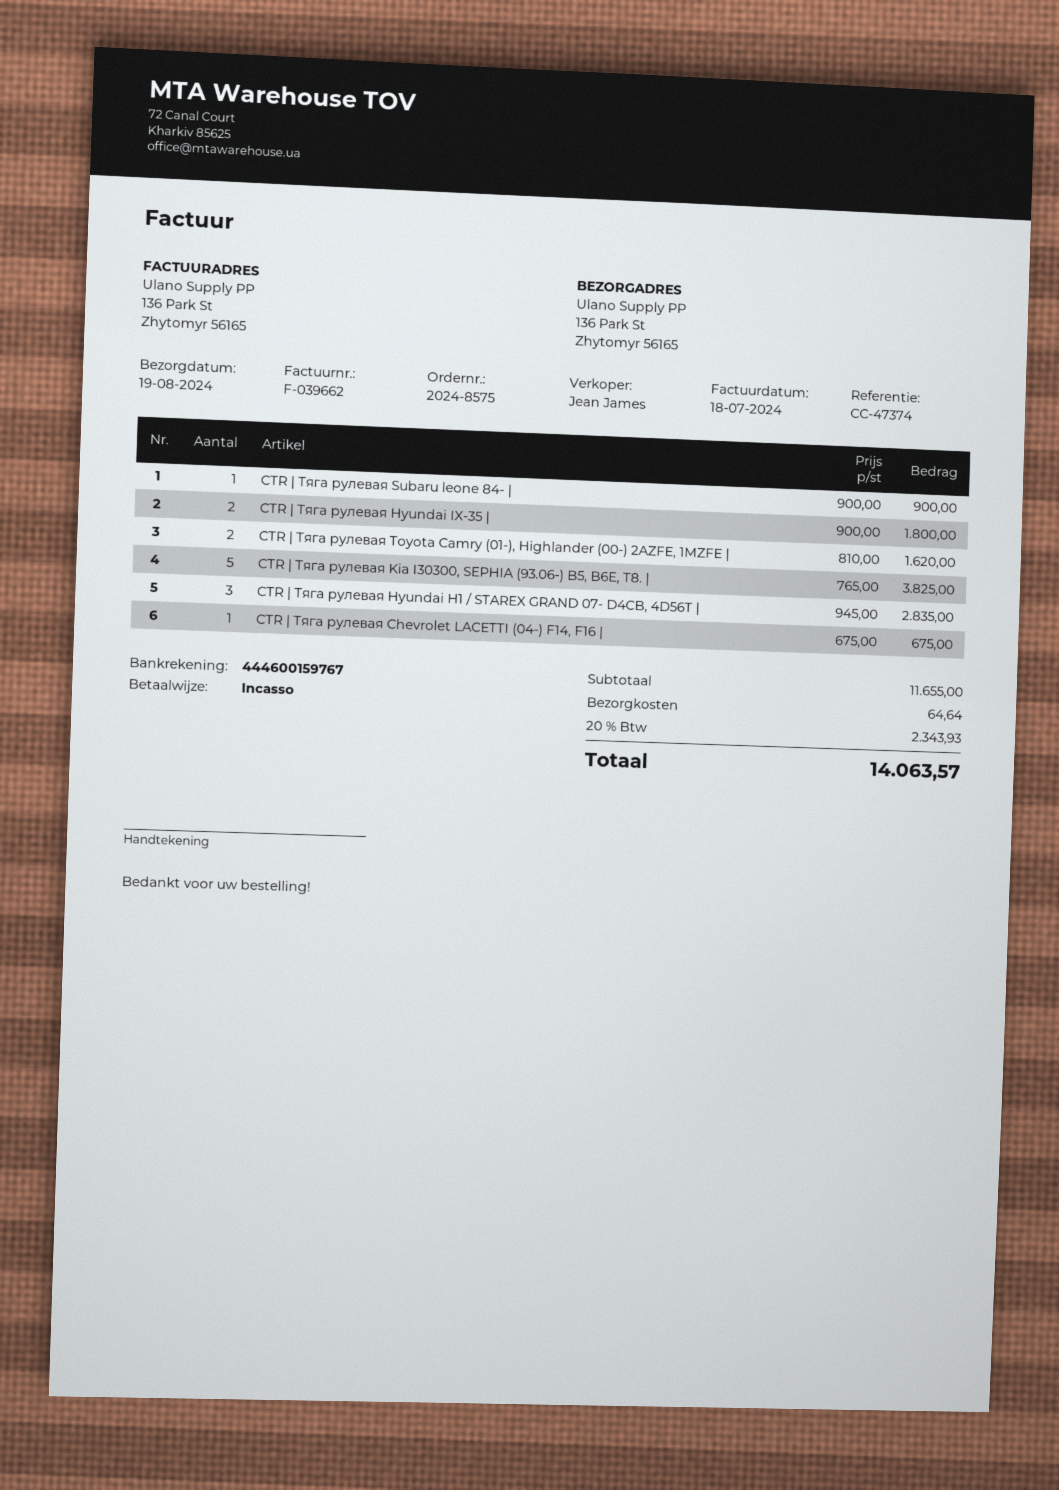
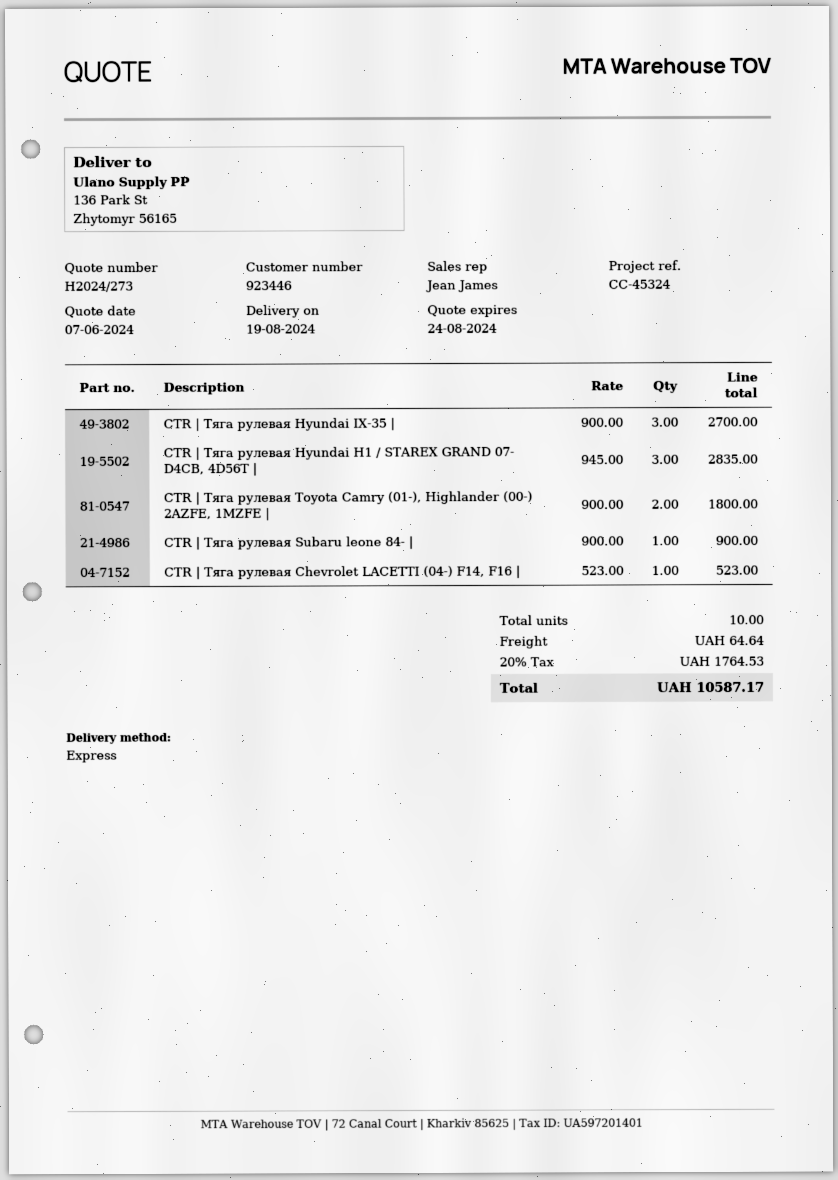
reference: CC-47374 -> CC-45324
CTR | Тяга рулевая Hyundai IX-35 |: 2 x 900.00 = 1800.00 -> 3 x 900.00 = 2700.00
CTR | Тяга рулевая Toyota Camry (01-), Highlander (00-) 2AZFE, 1MZFE |: 2 x 810.00 = 1620.00 -> 2 x 900.00 = 1800.00
CTR | Тяга рулевая Kia I30300, SEPHIA (93.06-) B5, B6E, T8. |: 5 x 765.00 = 3825.00 -> none
CTR | Тяга рулевая Chevrolet LACETTI (04-) F14, F16 |: 1 x 675.00 = 675.00 -> 1 x 523.00 = 523.00
tax: 20% = 2343.93 -> 20% = 1764.53
total: 14063.57 -> 10587.17

